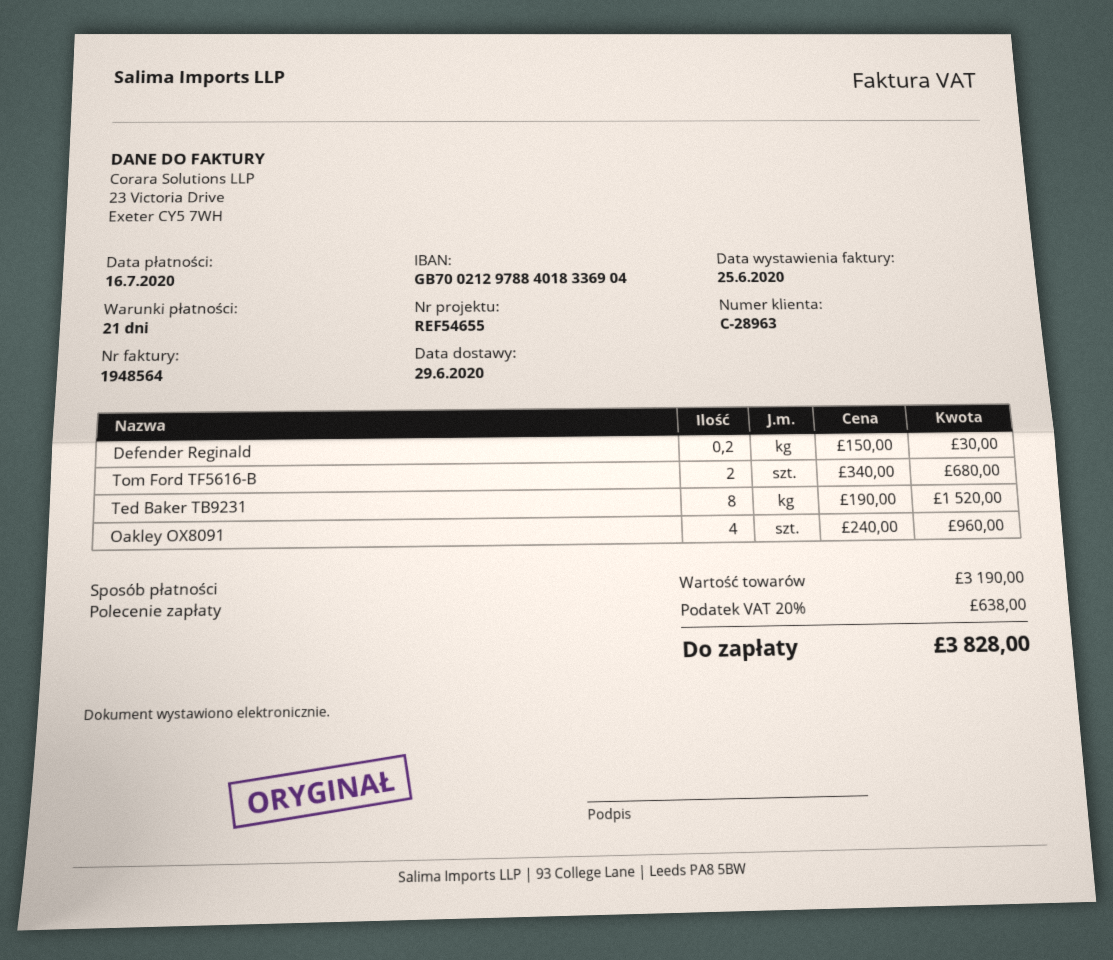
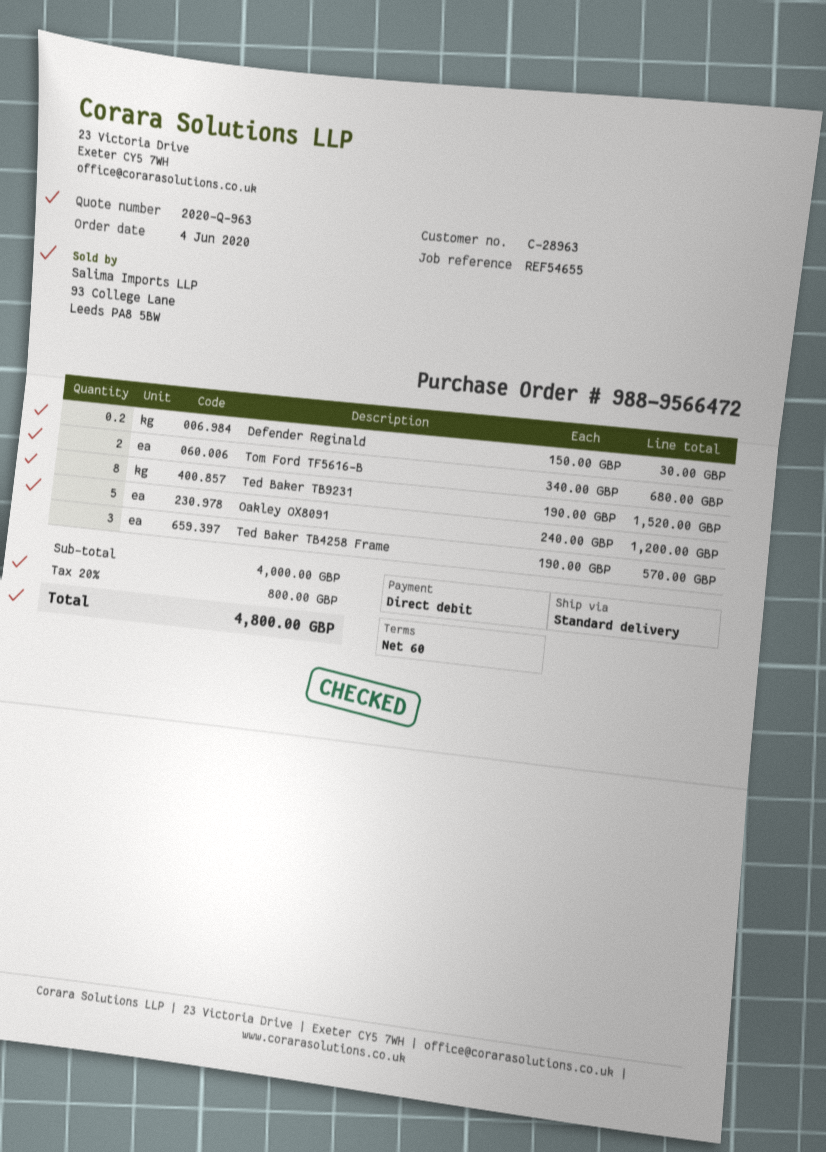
payment terms: 21 days -> 60 days
Oakley OX8091: 4 x 240.00 = 960.00 -> 5 x 240.00 = 1200.00
Ted Baker TB4258 Frame: none -> 3 x 190.00 = 570.00
subtotal: 3190.00 -> 4000.00
tax: 20% = 638.00 -> 20% = 800.00
total: 3828.00 -> 4800.00

